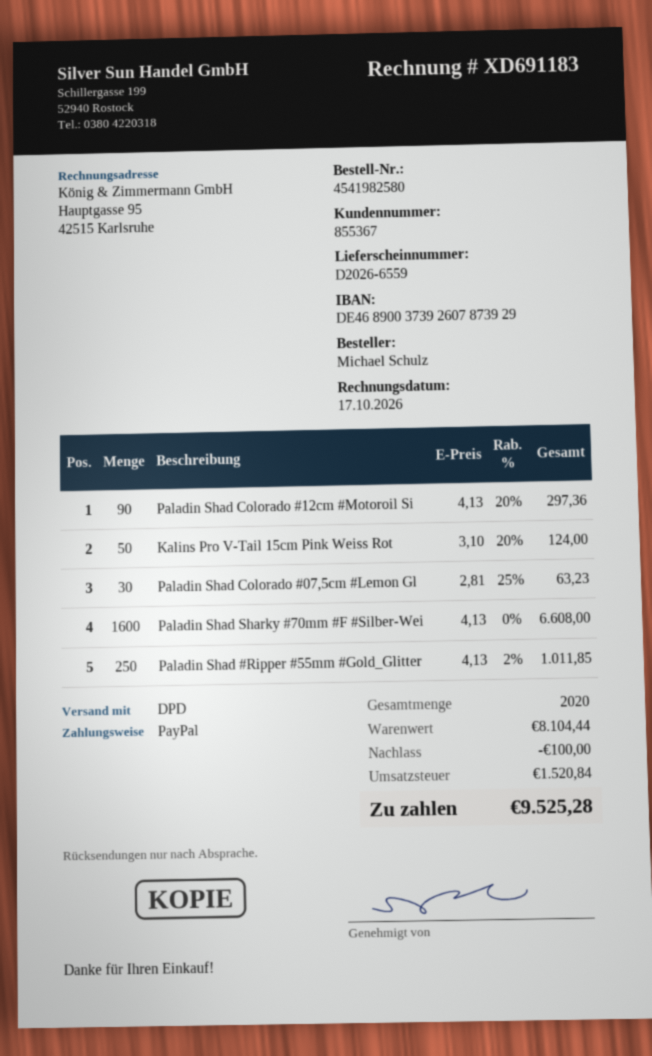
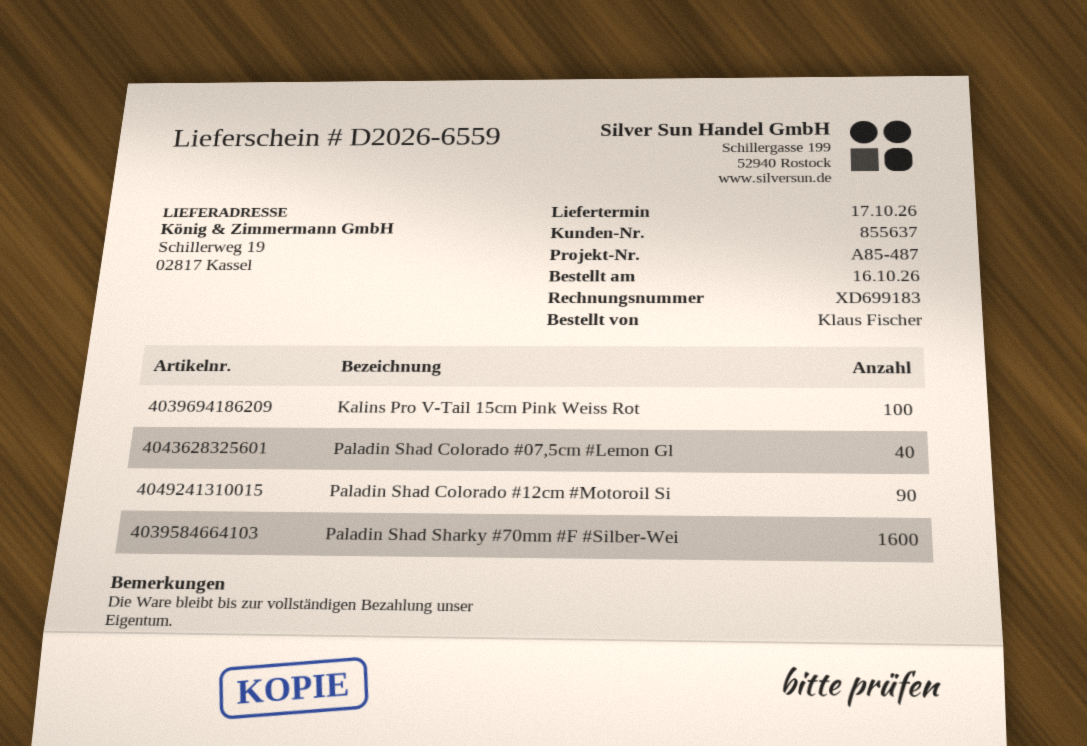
invoice number: XD691183 -> XD699183
customer number: 855367 -> 855637
ordered by: Michael Schulz -> Klaus Fischer
Kalins Pro V-Tail 15cm Pink Weiss Rot: 50 -> 100
Paladin Shad Colorado #07,5cm #Lemon Gl: 30 -> 40
Paladin Shad #Ripper #55mm #Gold_Glitter: 250 -> none

